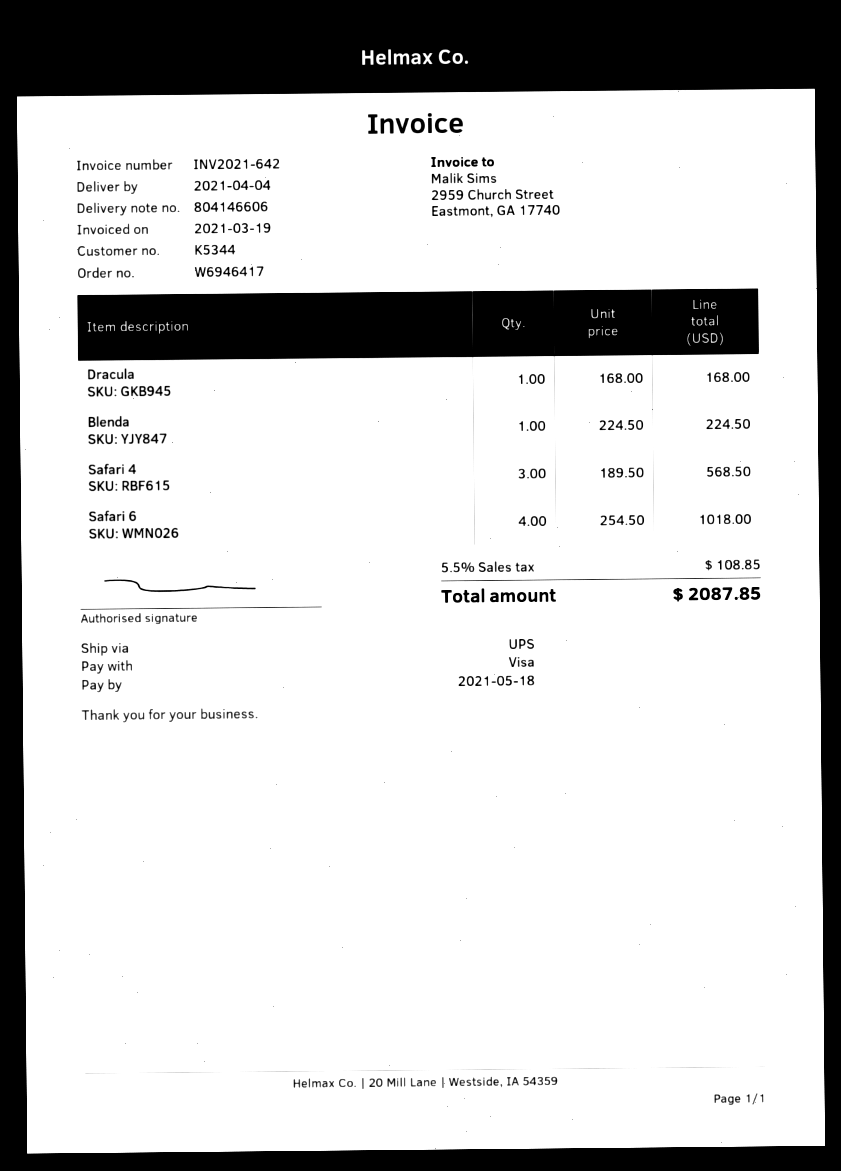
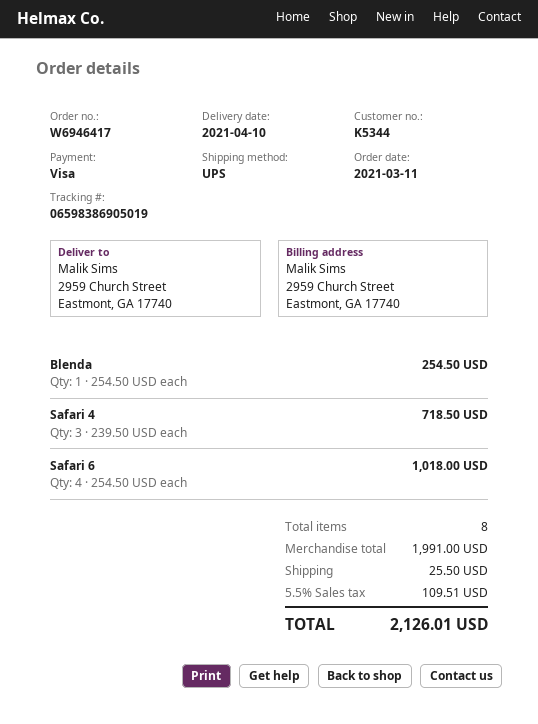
delivery date: 2021-04-04 -> 2021-04-10
Dracula: 1 x 168.00 = 168.00 -> none
Blenda: 1 x 224.50 = 224.50 -> 1 x 254.50 = 254.50
Safari 4: 3 x 189.50 = 568.50 -> 3 x 239.50 = 718.50
shipping: none -> 25.50
tax: 5.5% = 108.85 -> 5.5% = 109.51
total: 2087.85 -> 2126.01

